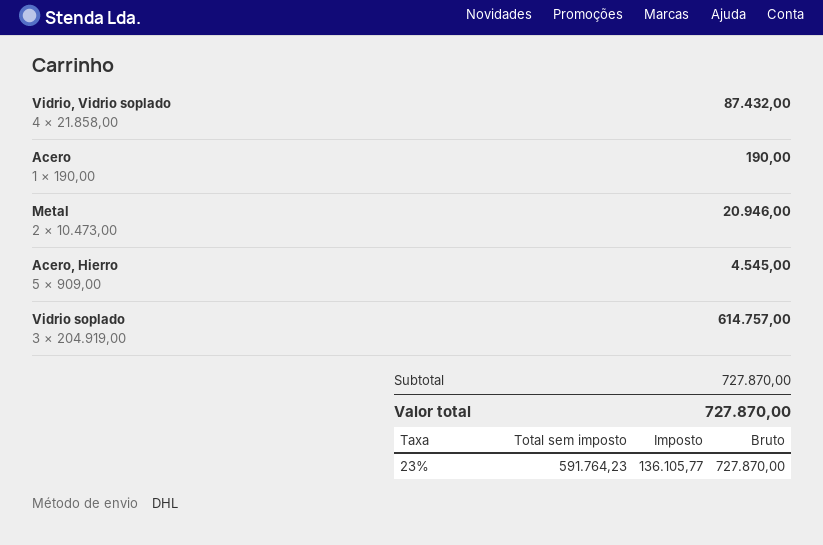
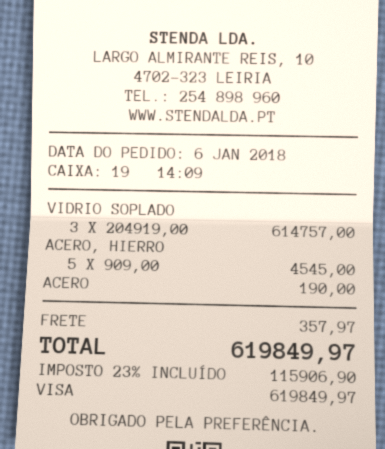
Vidrio, Vidrio soplado: 4 x 21858.00 = 87432.00 -> none
Metal: 2 x 10473.00 = 20946.00 -> none
shipping: none -> 357.97
tax: 23% = 136105.77 -> 23% = 115906.90
total: 727870.00 -> 619849.97

